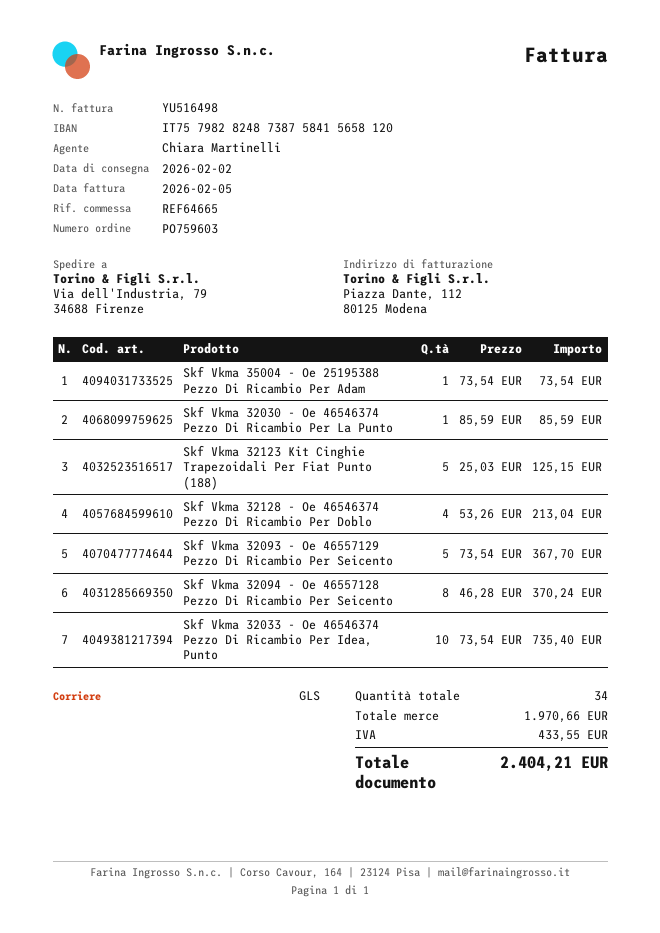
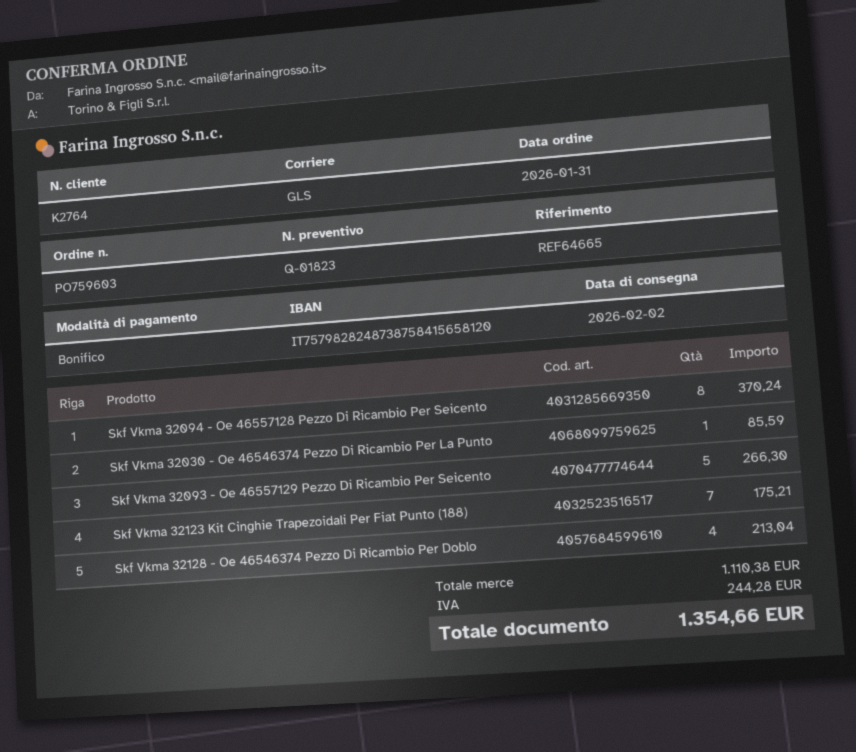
Skf Vkma 35004 - Oe 25195388 Pezzo Di Ricambio Per Adam: 1 for 73.54 -> none
Skf Vkma 32123 Kit Cinghie Trapezoidali Per Fiat Punto (188): 5 for 125.15 -> 7 for 175.21
Skf Vkma 32093 - Oe 46557129 Pezzo Di Ricambio Per Seicento: 5 for 367.70 -> 5 for 266.30
Skf Vkma 32033 - Oe 46546374 Pezzo Di Ricambio Per Idea, Punto: 10 for 735.40 -> none
subtotal: 1970.66 -> 1110.38
tax: 433.55 -> 244.28
total: 2404.21 -> 1354.66

